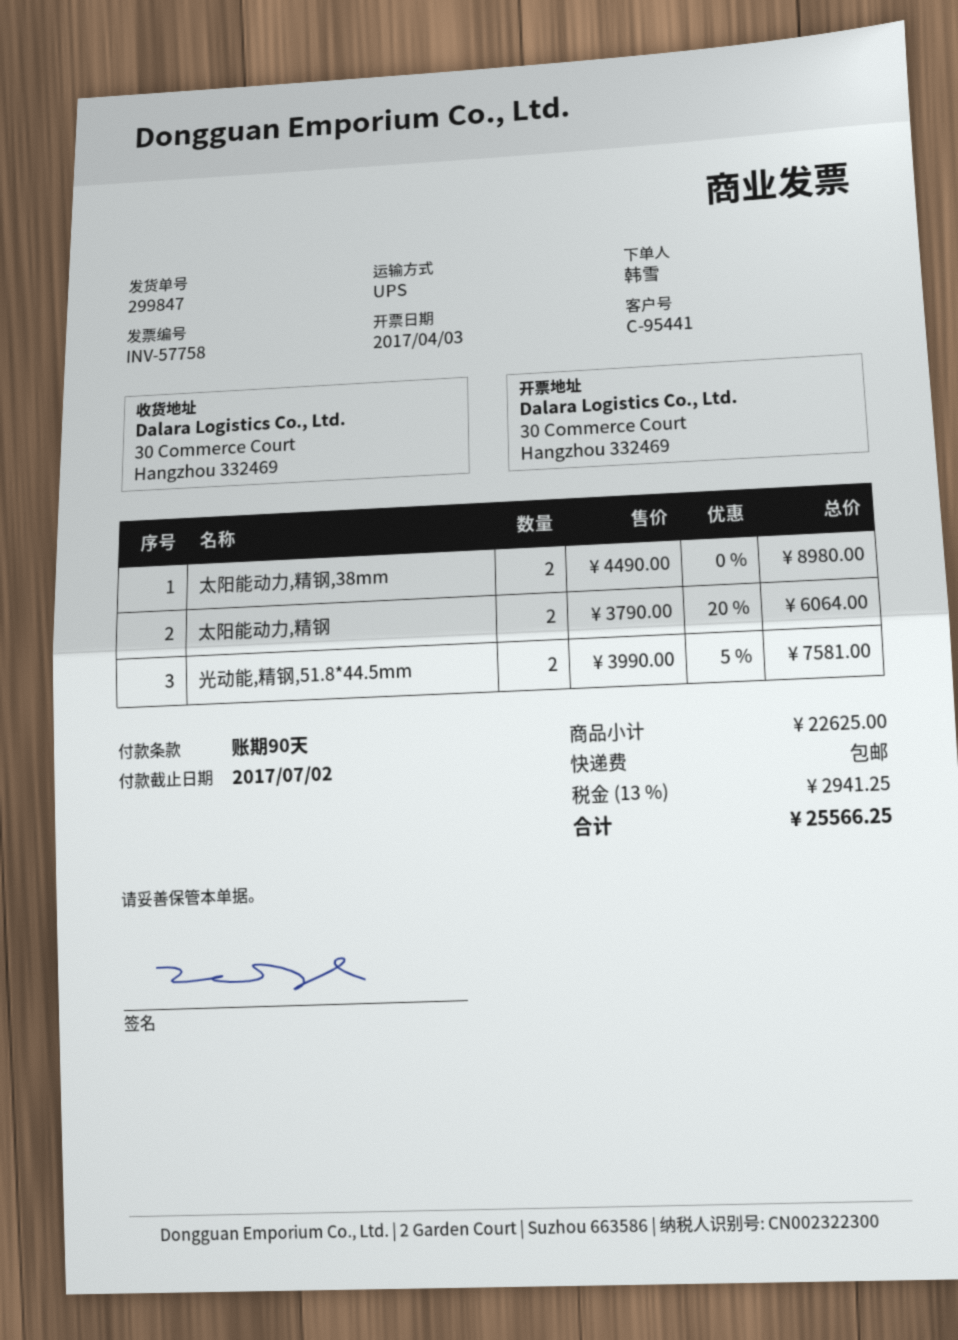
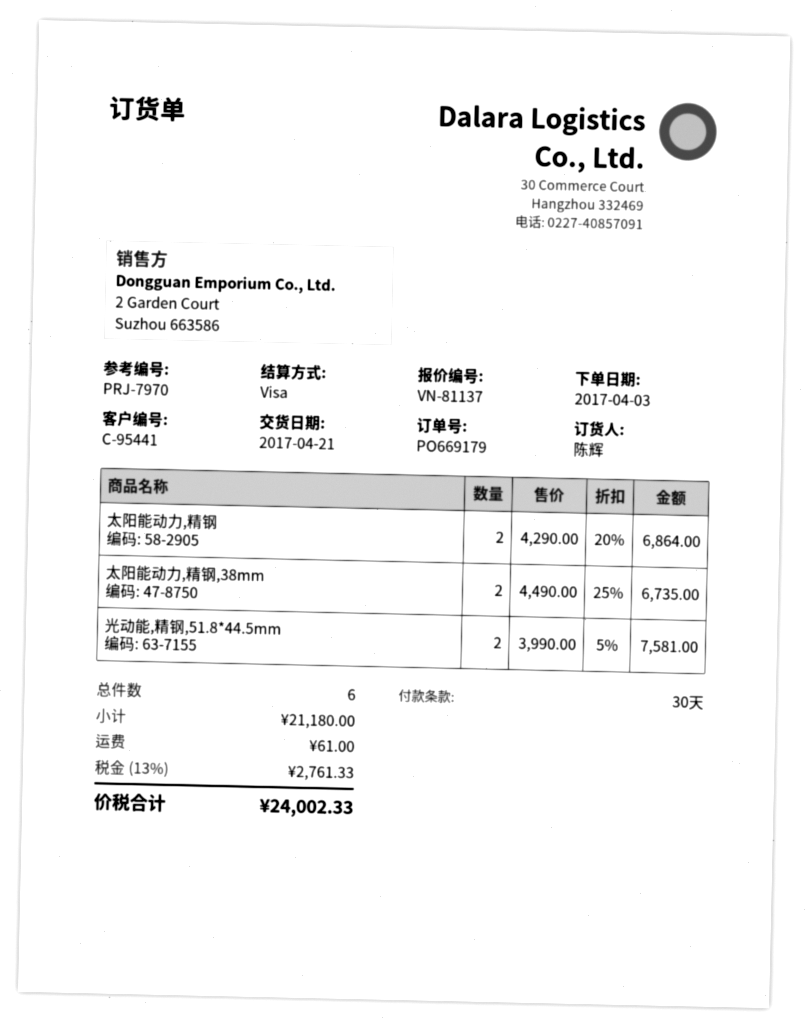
payment terms: 90 days -> 30 days
ordered by: 韩雪 -> 陈辉
太阳能动力,精钢,38mm: 2 x 4490.00 = 8980.00 -> 2 x 4490.00 - 25% = 6735.00
太阳能动力,精钢: 2 x 3790.00 - 20% = 6064.00 -> 2 x 4290.00 - 20% = 6864.00
subtotal: 22625.00 -> 21180.00
shipping: 0.00 -> 61.00
tax: 13% = 2941.25 -> 13% = 2761.33
total: 25566.25 -> 24002.33

